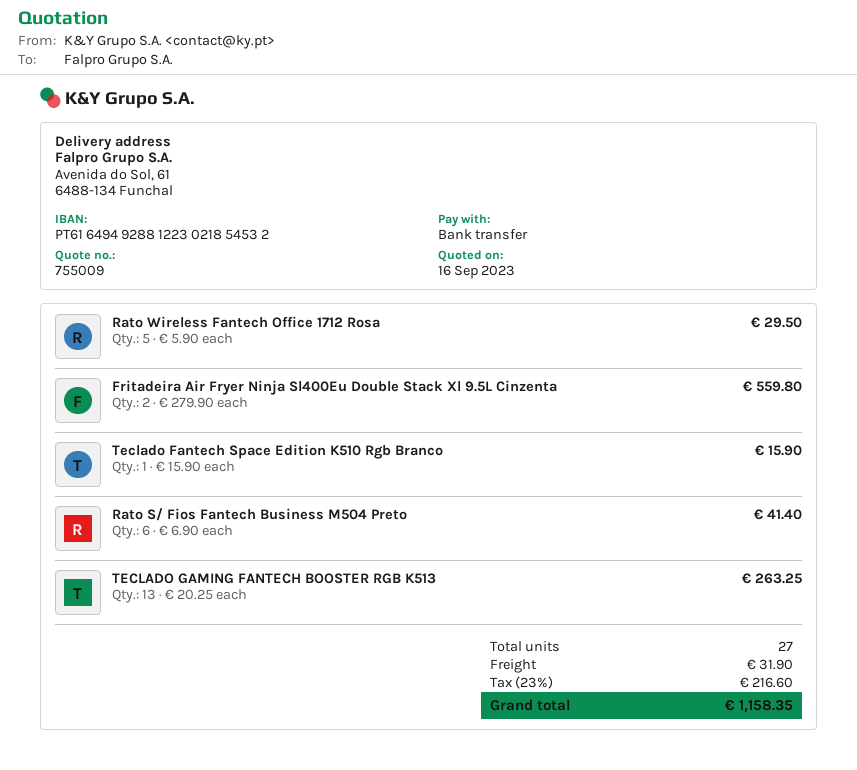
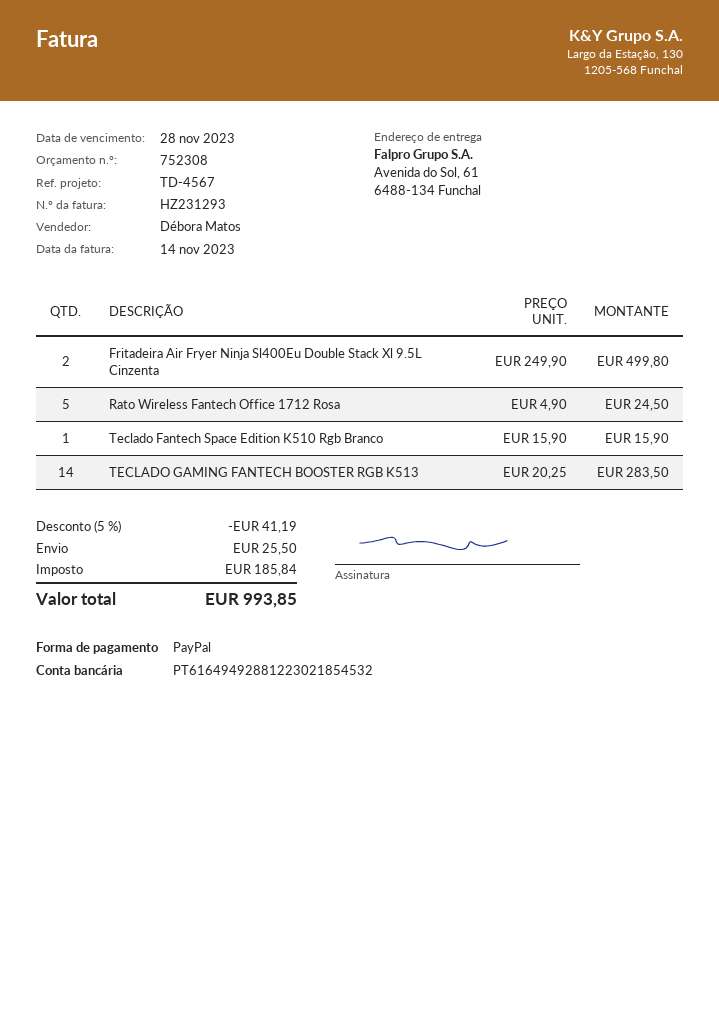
quote number: 755009 -> 752308
payment method: bank transfer -> PayPal
Rato Wireless Fantech Office 1712 Rosa: 5 x 5.90 = 29.50 -> 5 x 4.90 = 24.50
Fritadeira Air Fryer Ninja Sl400Eu Double Stack Xl 9.5L Cinzenta: 2 x 279.90 = 559.80 -> 2 x 249.90 = 499.80
Rato S/ Fios Fantech Business M504 Preto: 6 x 6.90 = 41.40 -> none
TECLADO GAMING FANTECH BOOSTER RGB K513: 13 x 20.25 = 263.25 -> 14 x 20.25 = 283.50
discount: none -> 5% = 41.19
shipping: 31.90 -> 25.50
tax: 216.60 -> 185.84
total: 1158.35 -> 993.85

